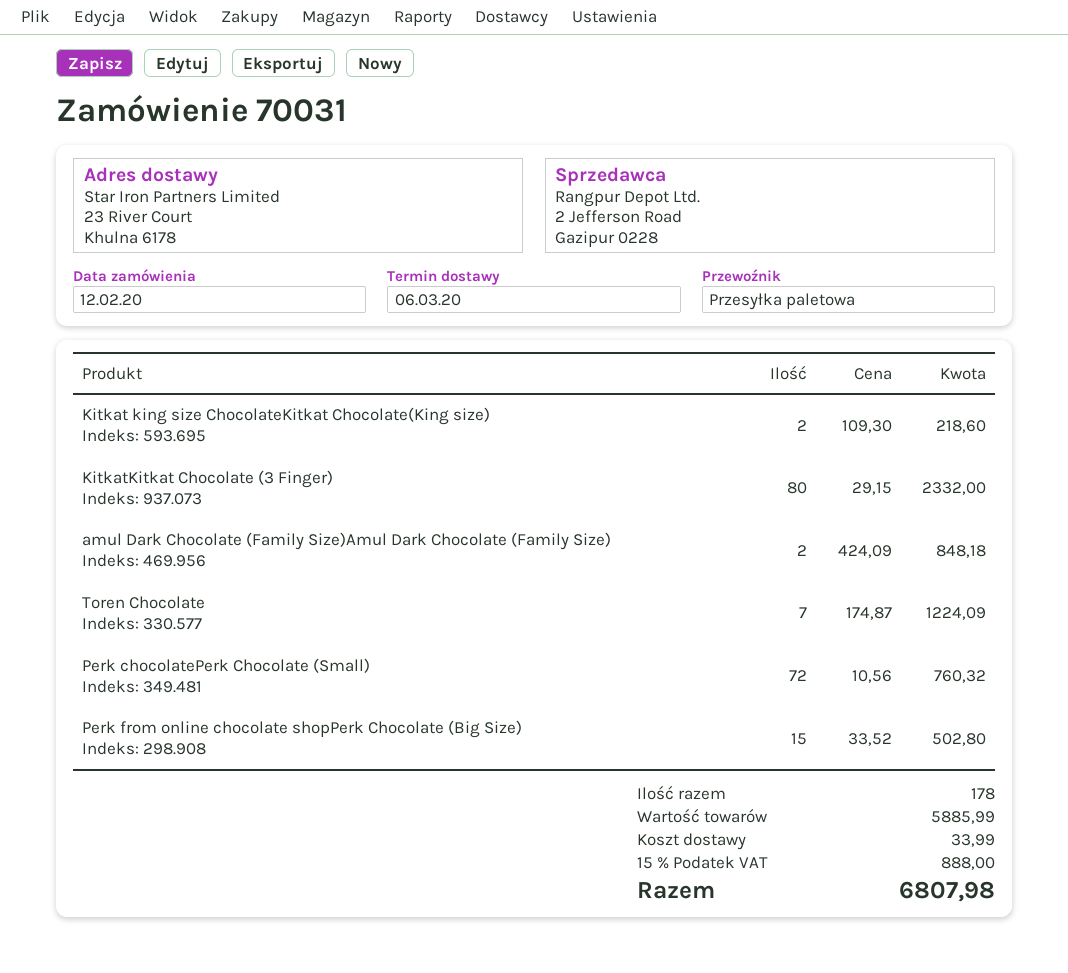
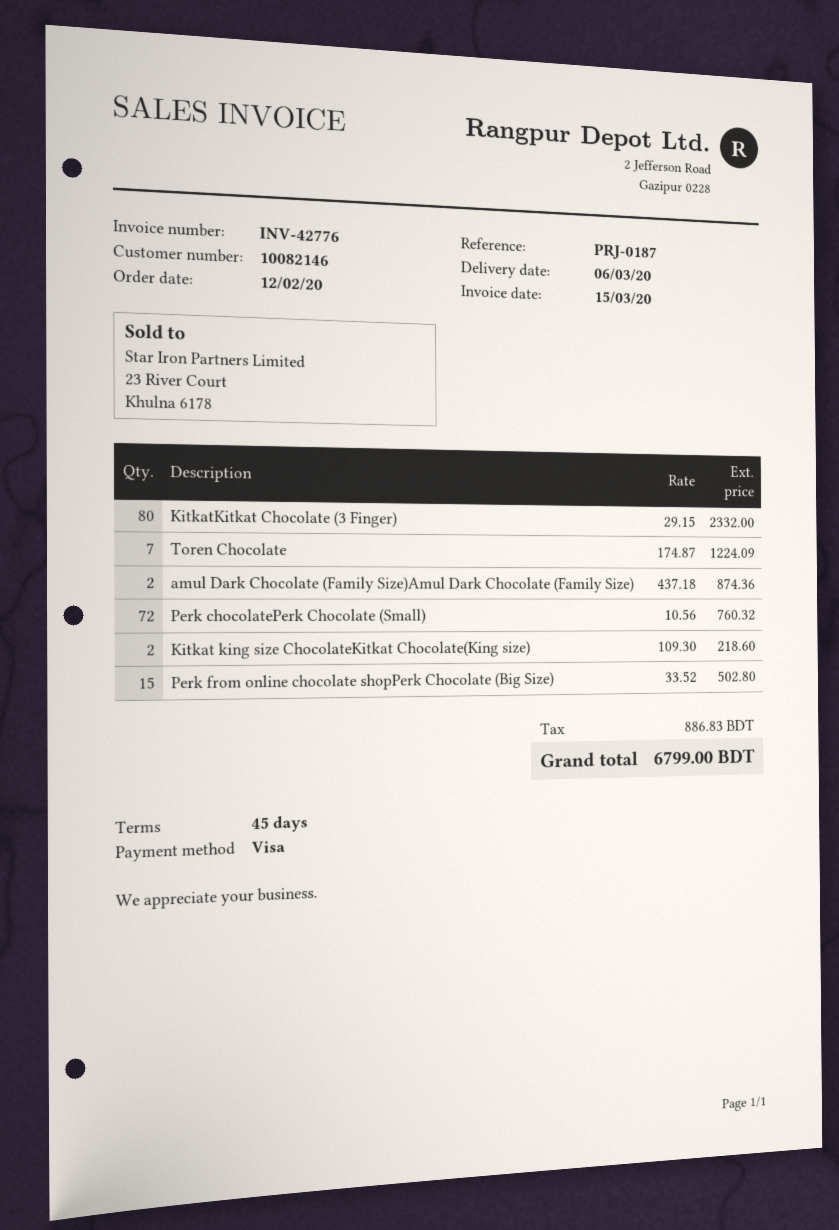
amul Dark Chocolate (Family Size)Amul Dark Chocolate (Family Size): 2 x 424.09 = 848.18 -> 2 x 437.18 = 874.36
shipping: 33.99 -> none
tax: 888.00 -> 886.83
total: 6807.98 -> 6799.00

